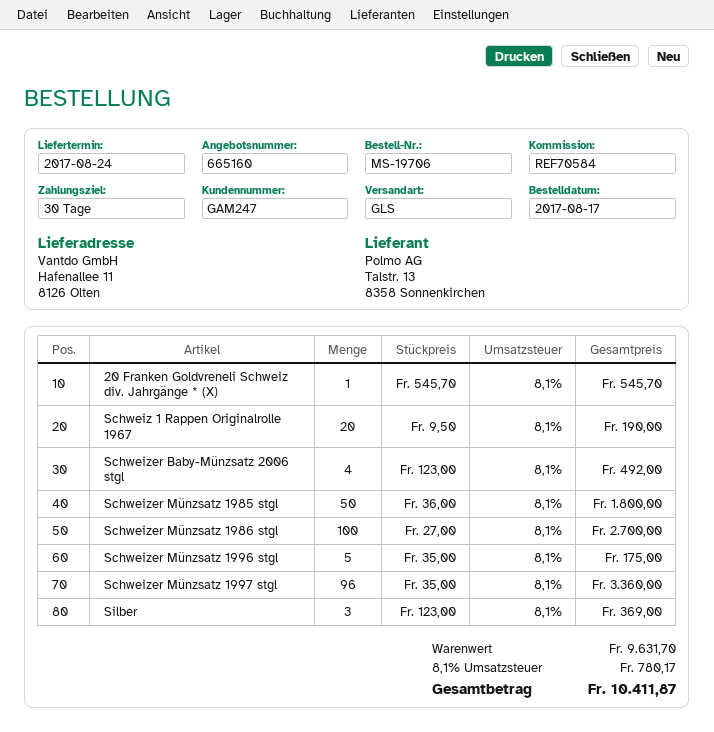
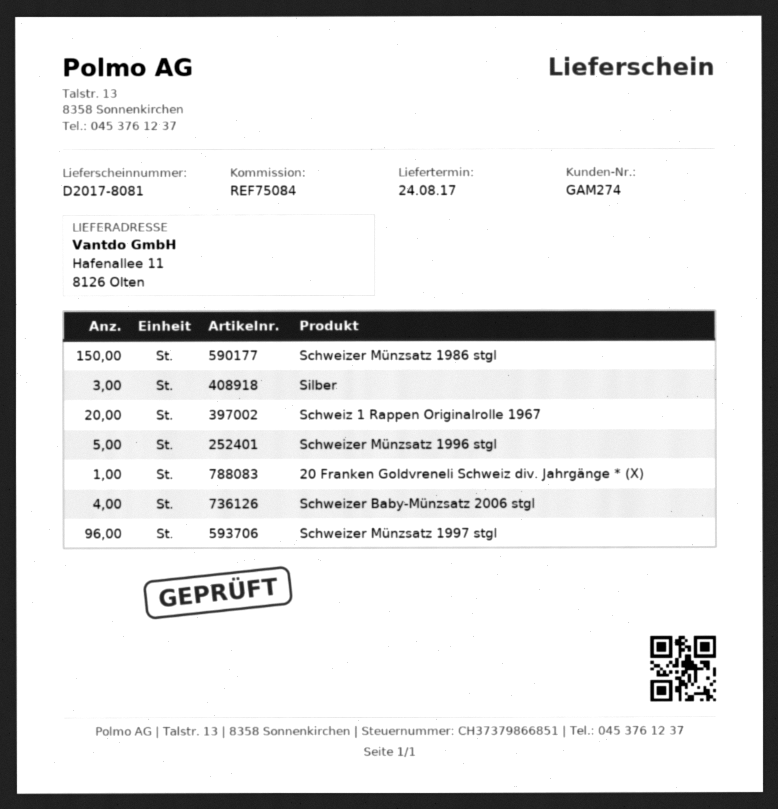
customer number: GAM247 -> GAM274
reference: REF70584 -> REF75084
Schweizer Münzsatz 1985 stgl: 50 -> none
Schweizer Münzsatz 1986 stgl: 100 -> 150

